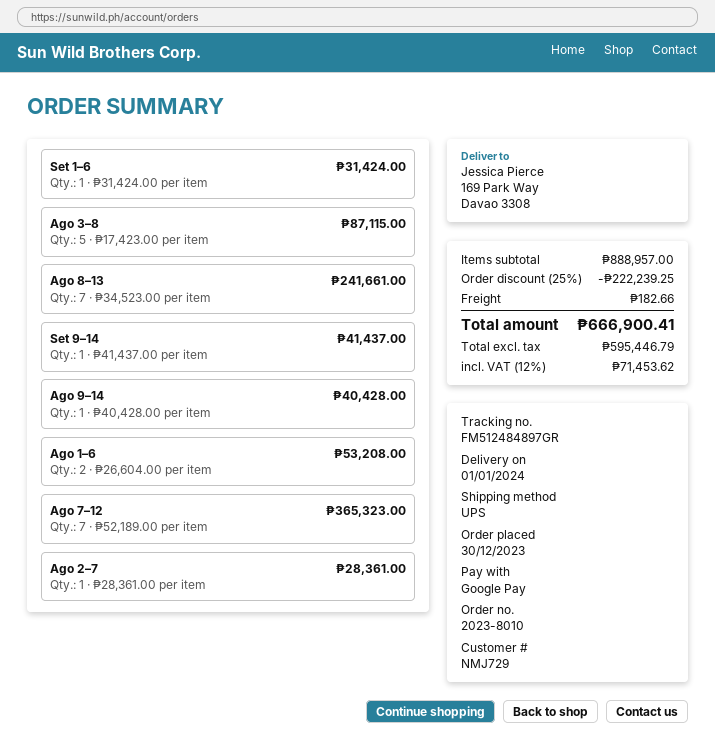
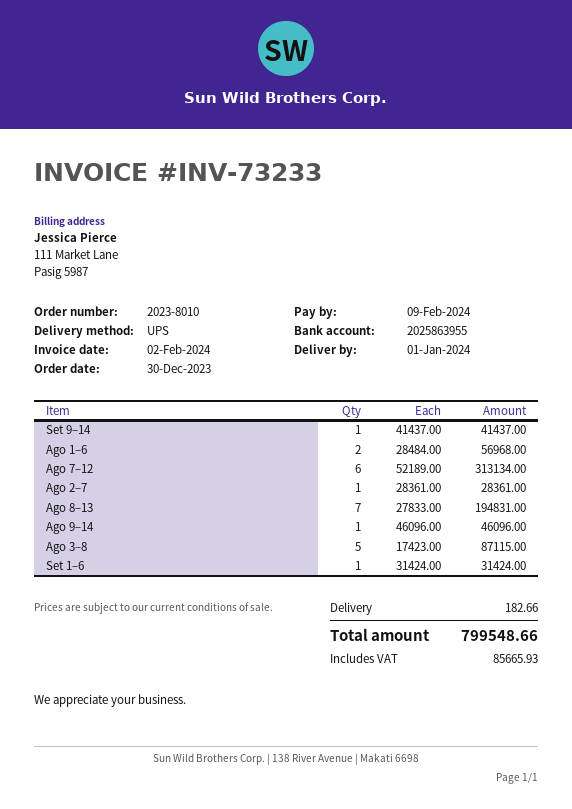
Ago 8–13: 7 x 34523.00 = 241661.00 -> 7 x 27833.00 = 194831.00
Ago 9–14: 1 x 40428.00 = 40428.00 -> 1 x 46096.00 = 46096.00
Ago 1–6: 2 x 26604.00 = 53208.00 -> 2 x 28484.00 = 56968.00
Ago 7–12: 7 x 52189.00 = 365323.00 -> 6 x 52189.00 = 313134.00
discount: 25% = 222239.25 -> none
tax: 71453.62 -> 85665.93
total: 666900.41 -> 799548.66

